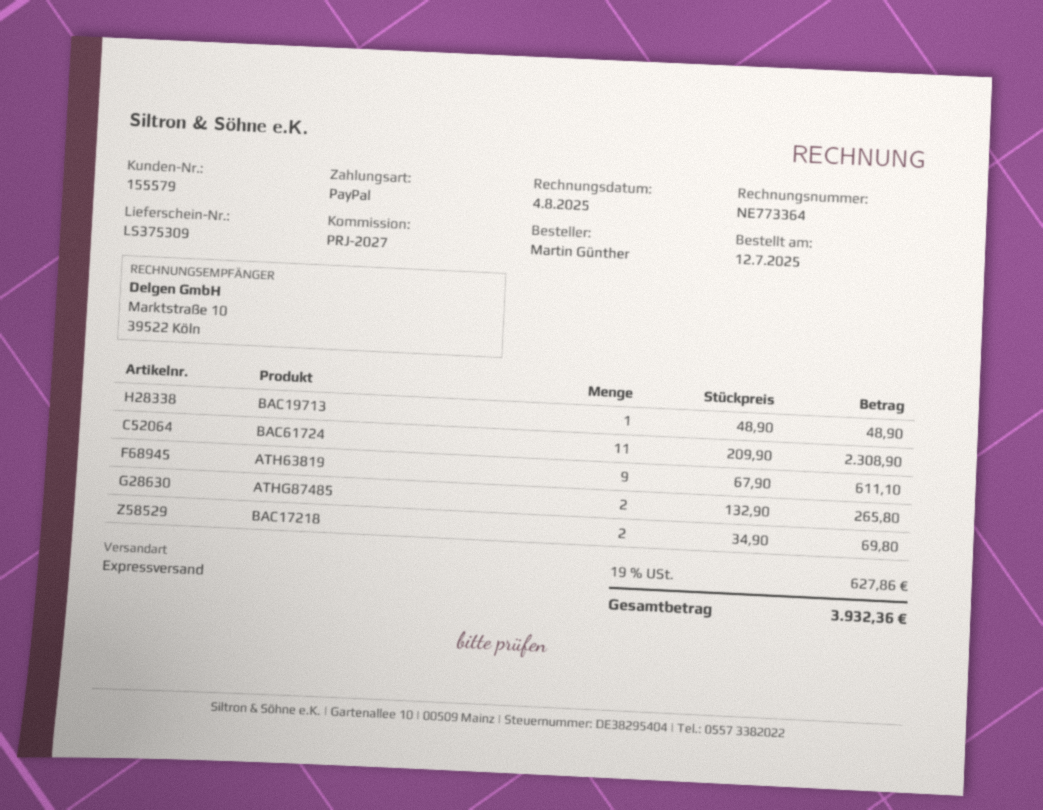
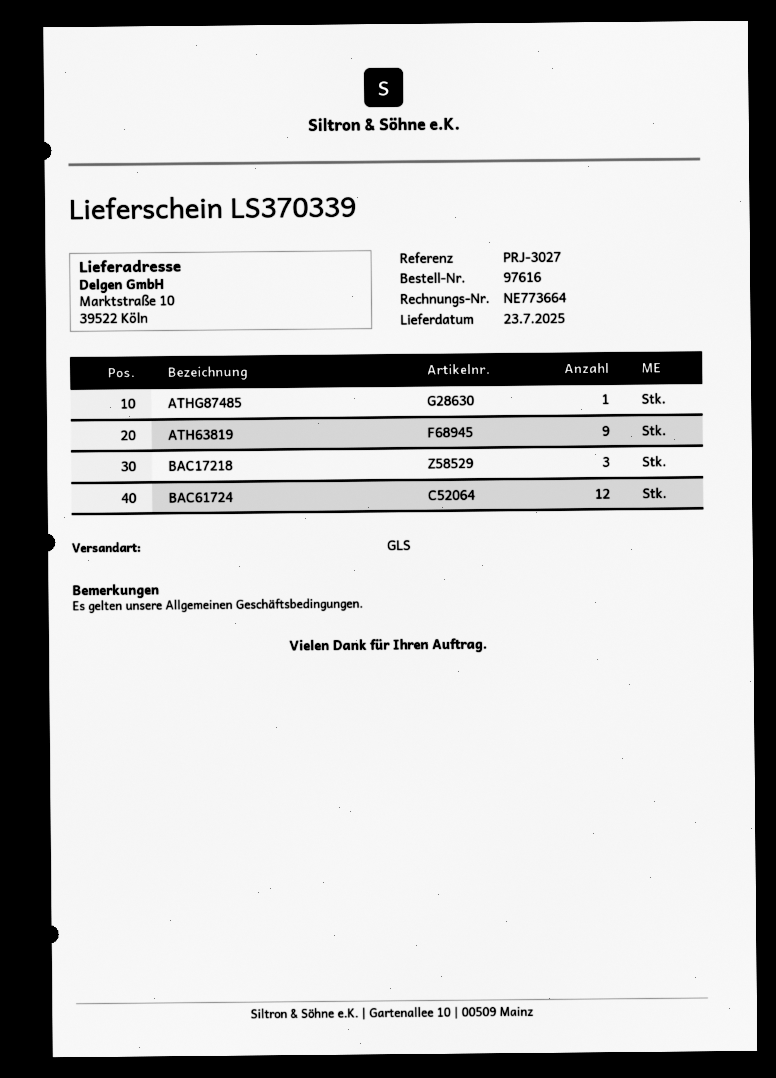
delivery note number: LS375309 -> LS370339
invoice number: NE773364 -> NE773664
reference: PRJ-2027 -> PRJ-3027
shipping method: express -> GLS
BAC19713: 1 -> none
BAC61724: 11 -> 12
ATHG87485: 2 -> 1
BAC17218: 2 -> 3

